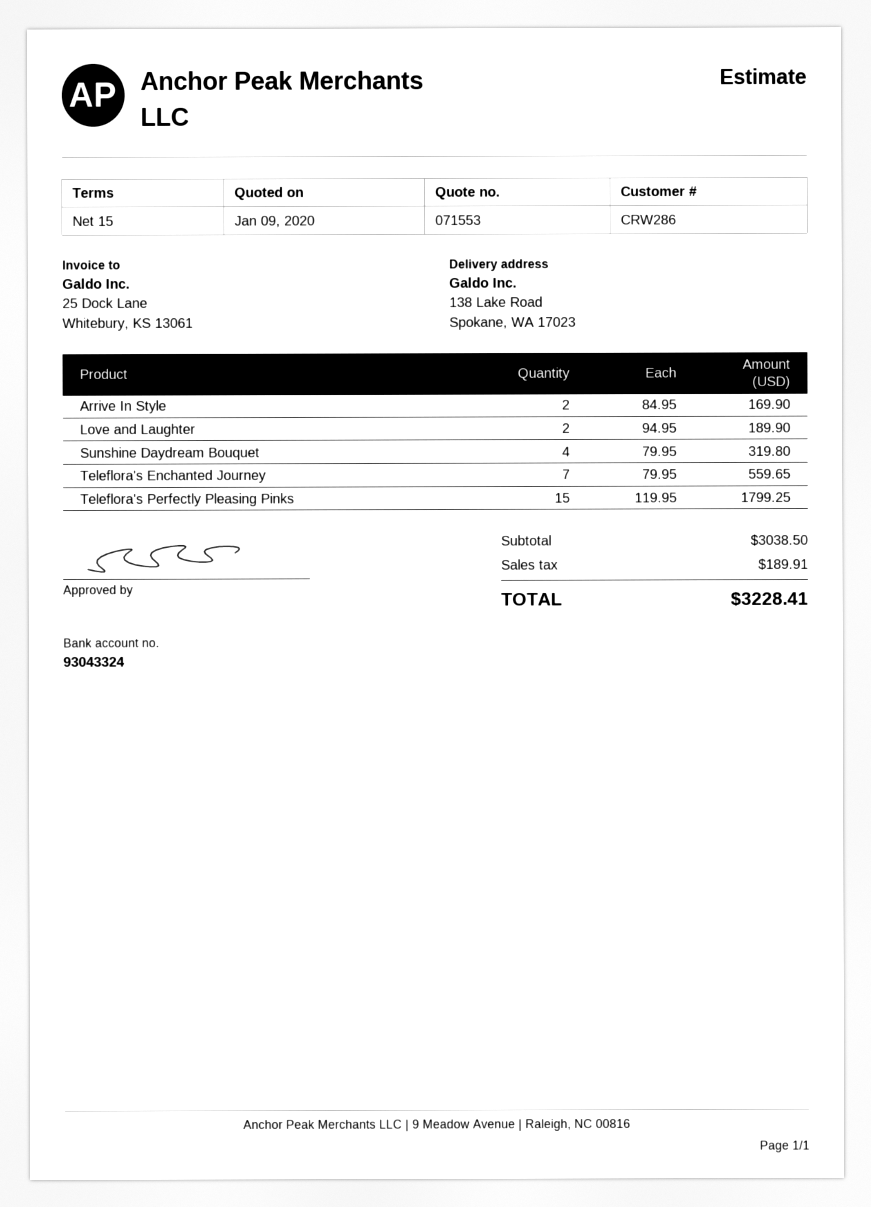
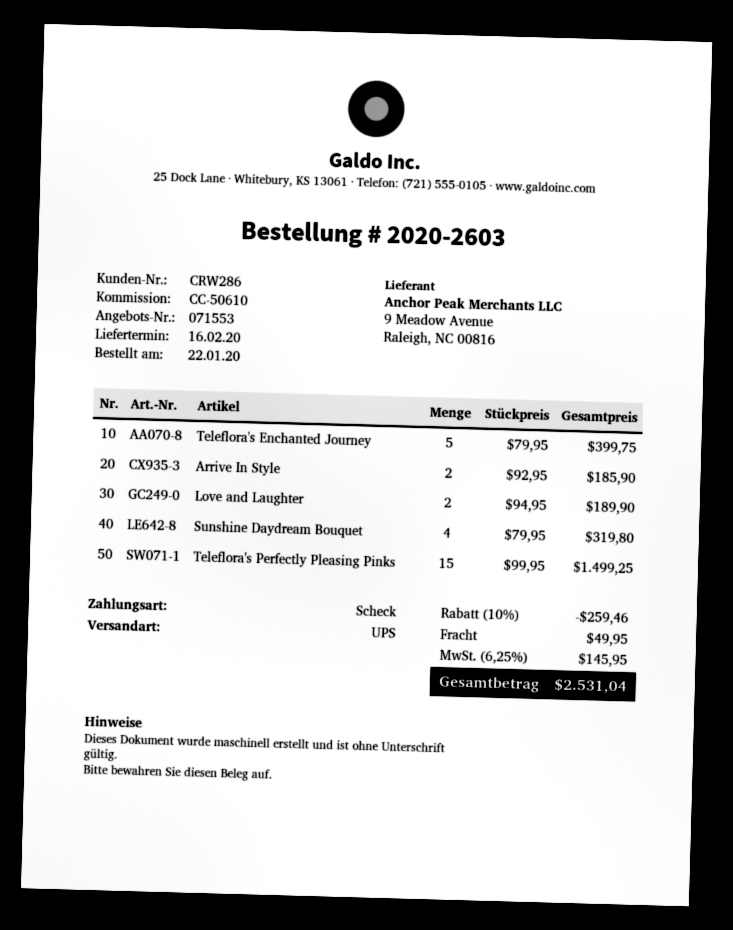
Arrive In Style: 2 x 84.95 = 169.90 -> 2 x 92.95 = 185.90
Teleflora's Enchanted Journey: 7 x 79.95 = 559.65 -> 5 x 79.95 = 399.75
Teleflora's Perfectly Pleasing Pinks: 15 x 119.95 = 1799.25 -> 15 x 99.95 = 1499.25
discount: none -> 10% = 259.46
shipping: none -> 49.95
tax: 189.91 -> 145.95
total: 3228.41 -> 2531.04

